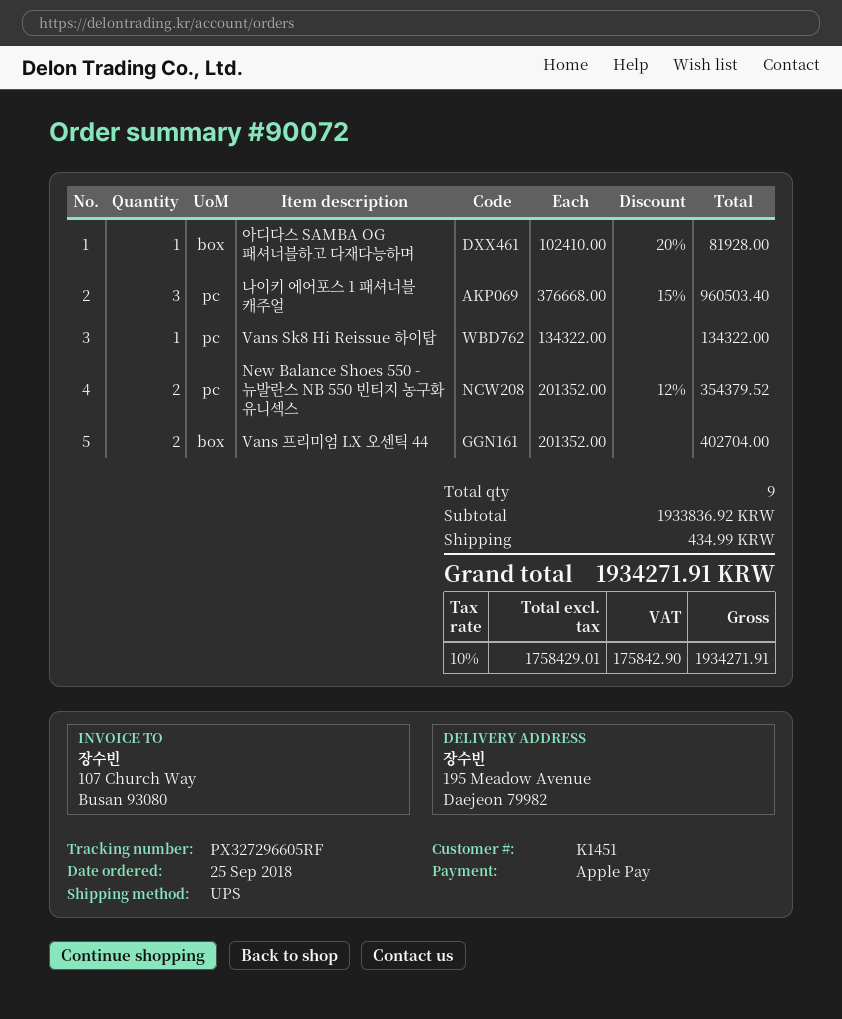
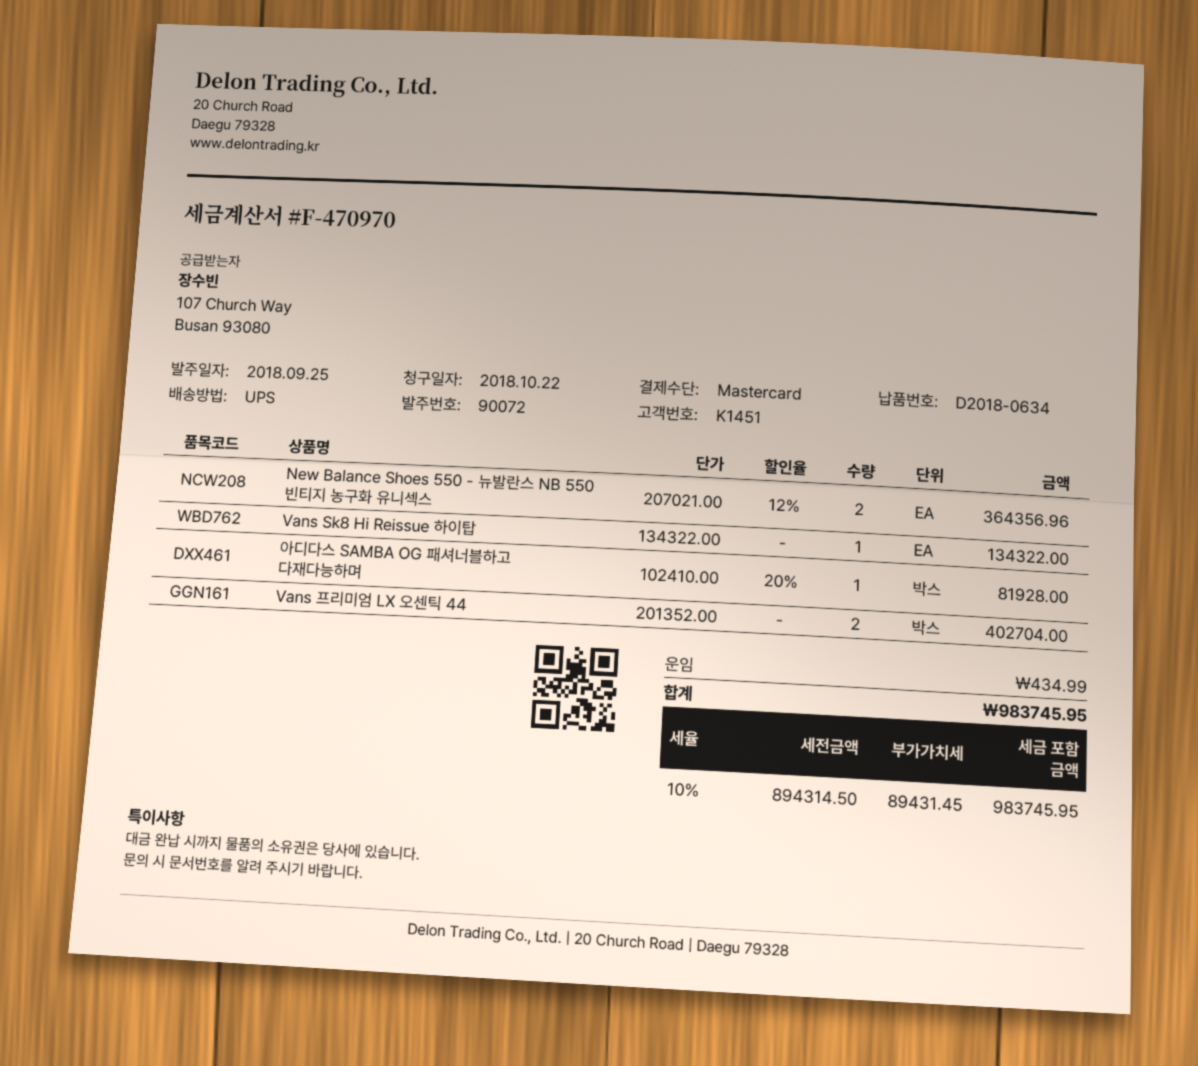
payment method: Apple Pay -> Mastercard
나이키 에어포스 1 패셔너블 캐주얼: 3 x 376668.00 - 15% = 960503.40 -> none
New Balance Shoes 550 - 뉴발란스 NB 550 빈티지 농구화 유니섹스: 2 x 201352.00 - 12% = 354379.52 -> 2 x 207021.00 - 12% = 364356.96
net: 1758429.01 -> 894314.50
tax: 10% = 175842.90 -> 10% = 89431.45
total: 1934271.91 -> 983745.95

